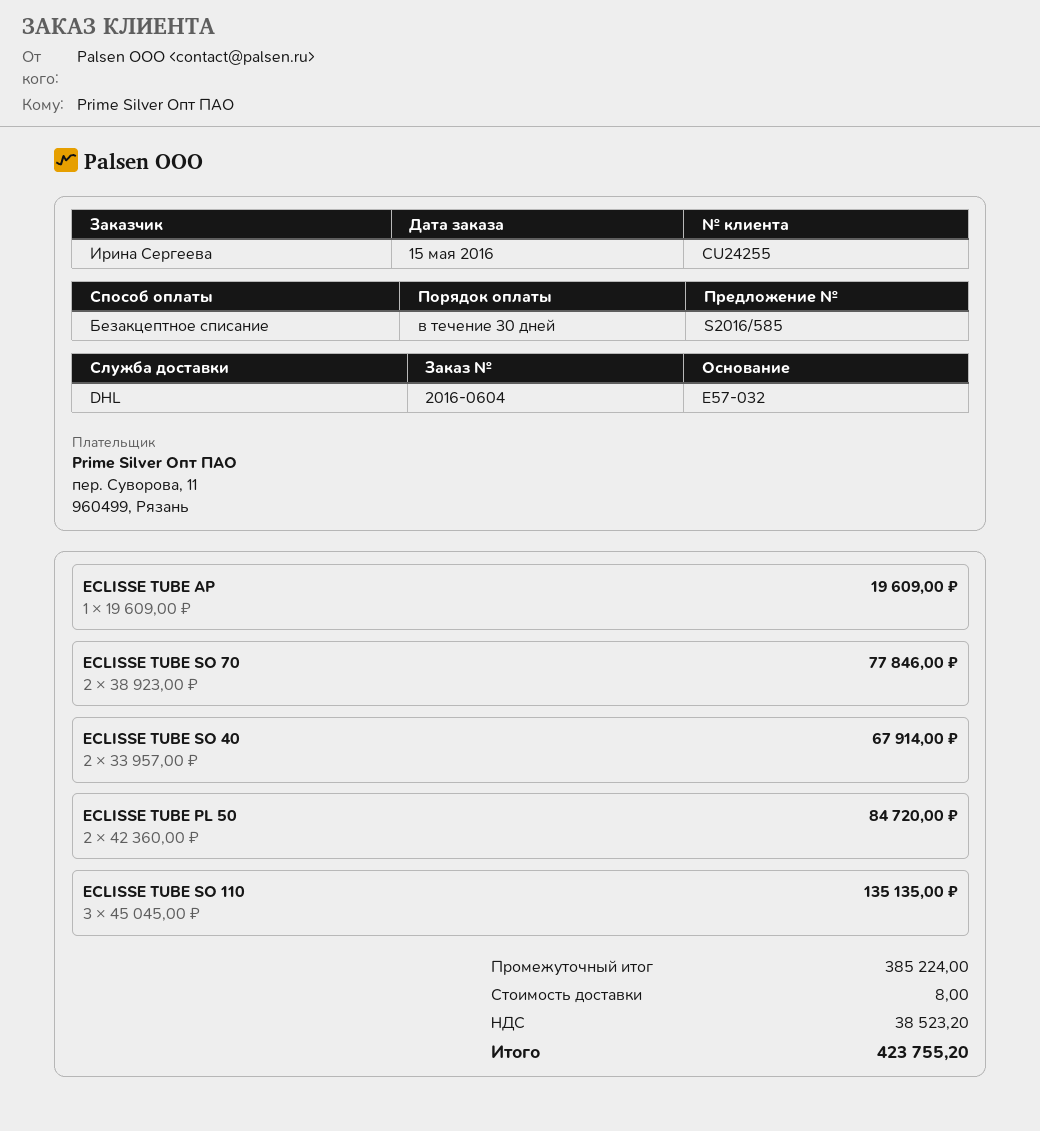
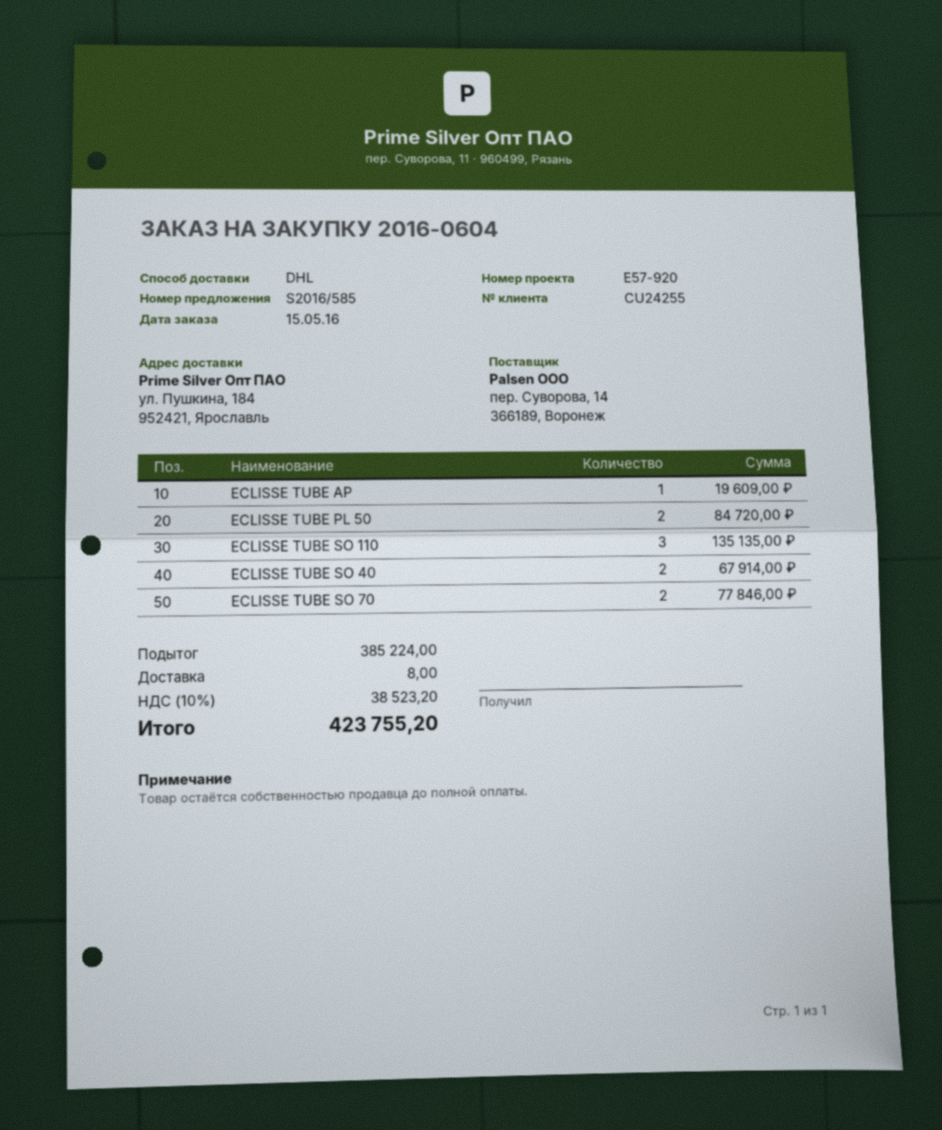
reference: E57-032 -> E57-920

